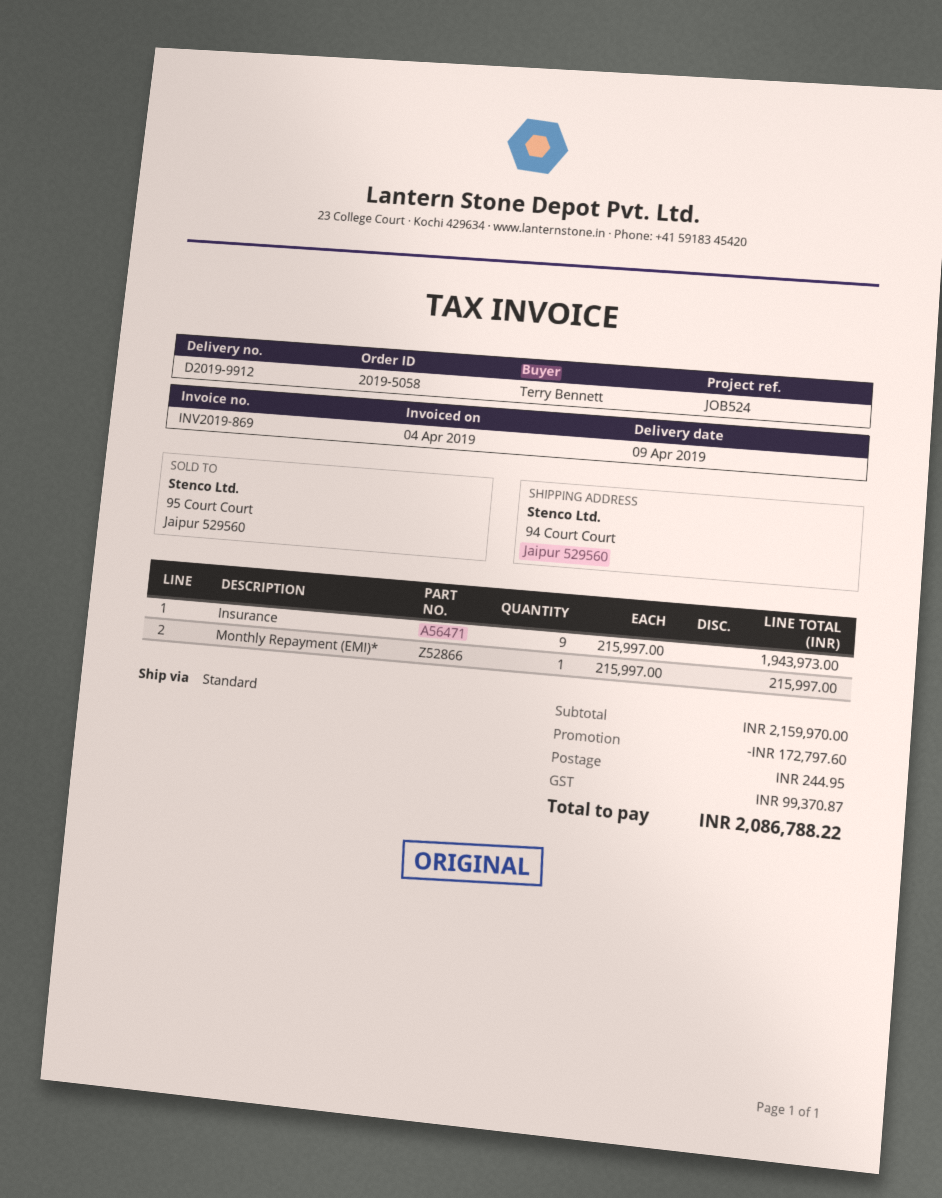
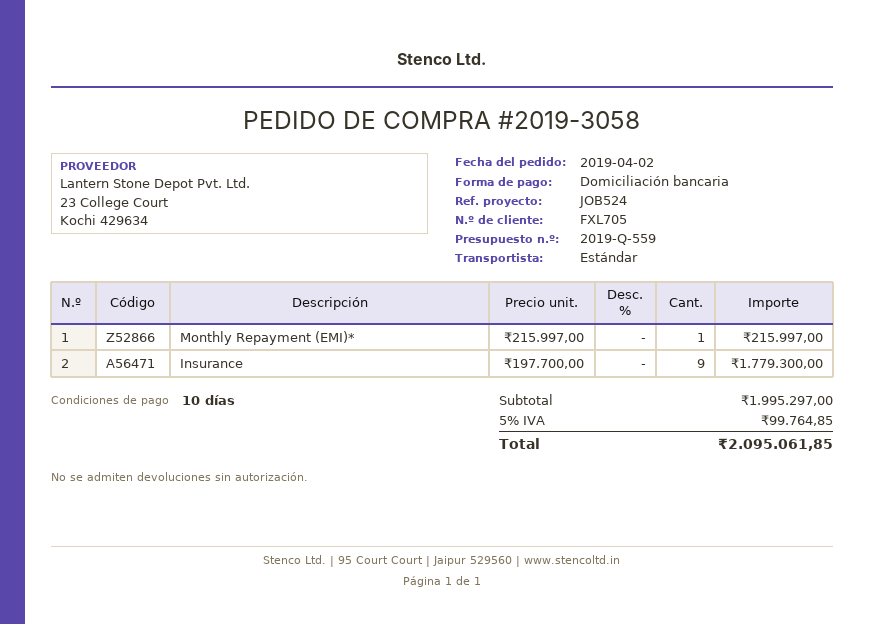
order number: 2019-5058 -> 2019-3058
Insurance: 9 x 215997.00 = 1943973.00 -> 9 x 197700.00 = 1779300.00
subtotal: 2159970.00 -> 1995297.00
discount: 172797.60 -> none
shipping: 244.95 -> none
tax: 99370.87 -> 99764.85
total: 2086788.22 -> 2095061.85

